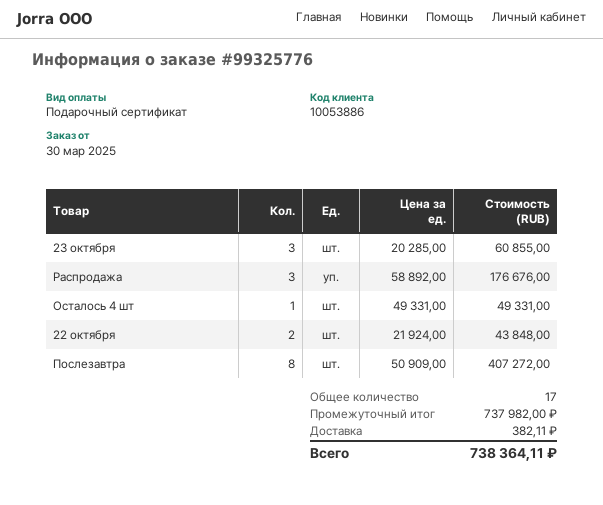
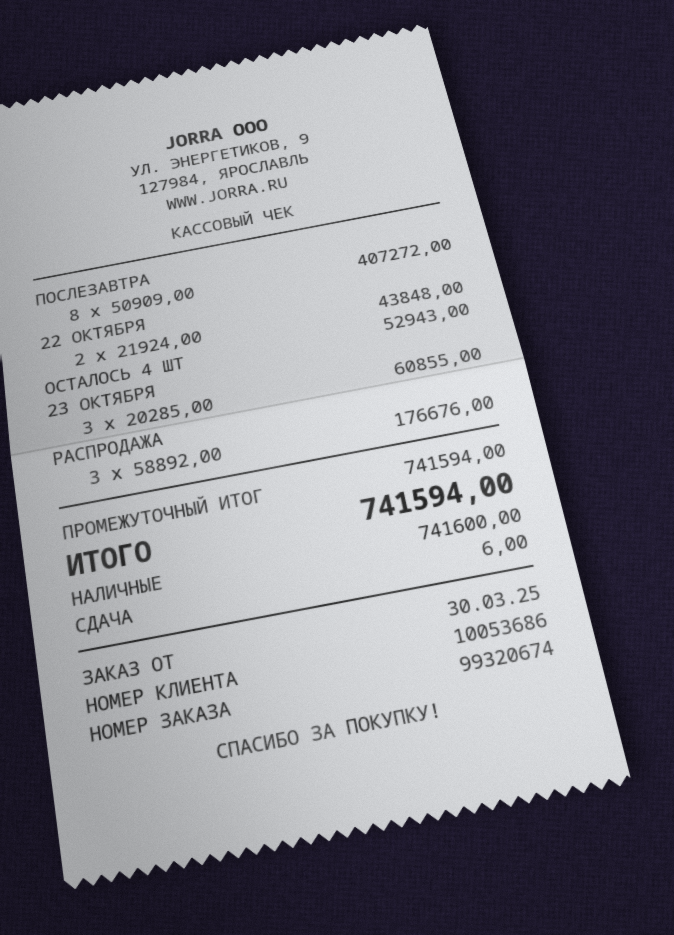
order number: 99325776 -> 99320674
customer number: 10053886 -> 10053686
payment method: gift card -> cash
Осталось 4 шт: 1 x 49331.00 = 49331.00 -> 1 x 52943.00 = 52943.00
subtotal: 737982.00 -> 741594.00
shipping: 382.11 -> none
total: 738364.11 -> 741594.00

